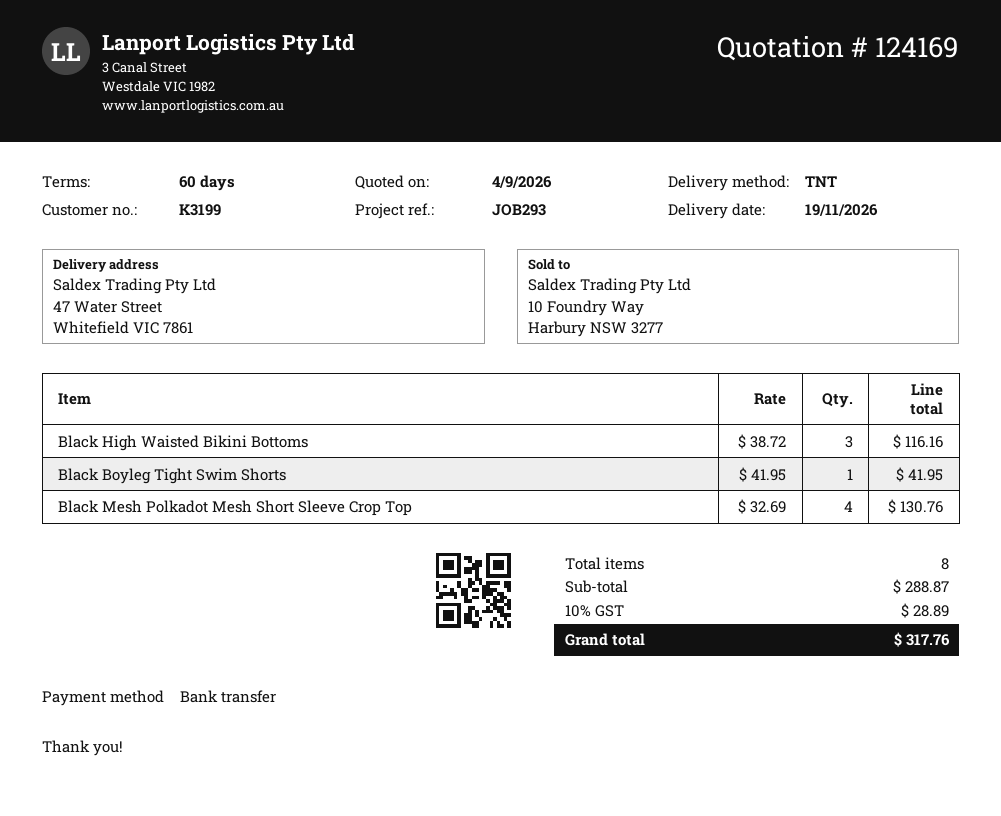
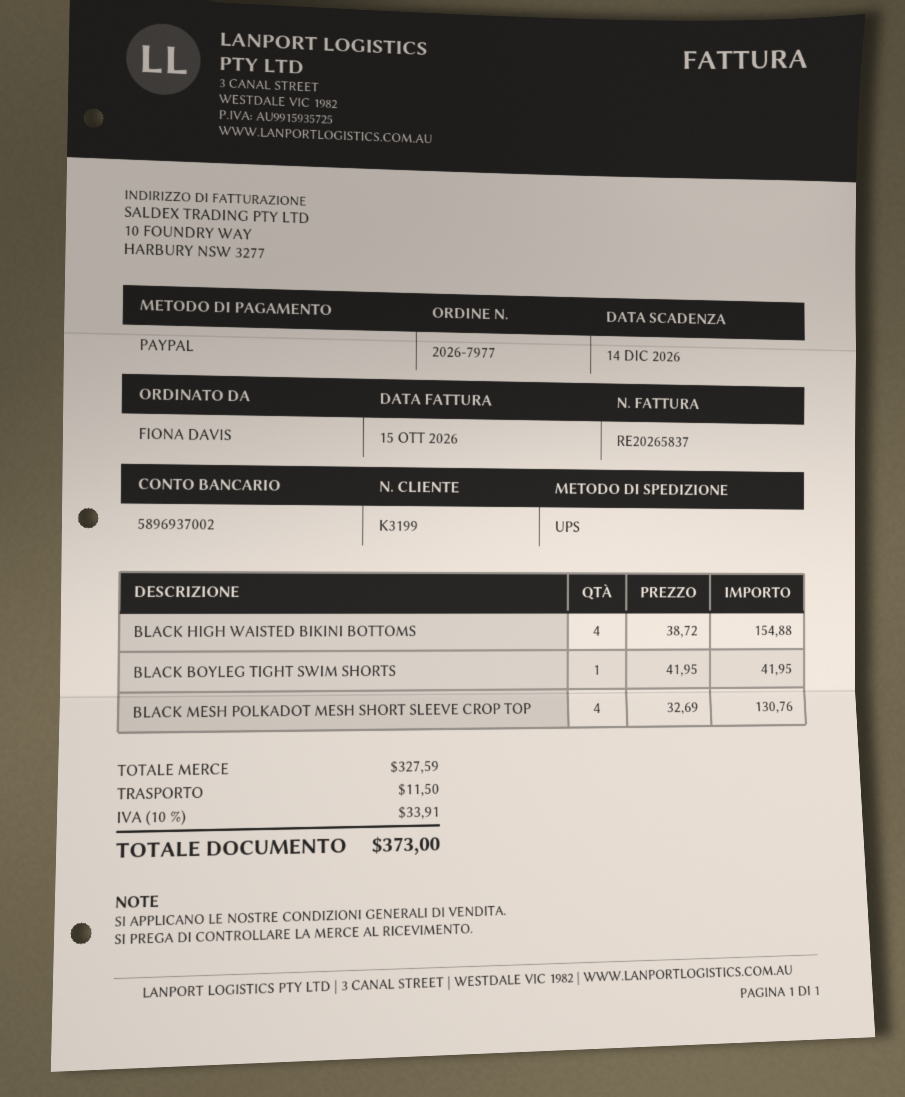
payment method: bank transfer -> PayPal
shipping method: TNT -> UPS
Black High Waisted Bikini Bottoms: 3 x 38.72 = 116.16 -> 4 x 38.72 = 154.88
subtotal: 288.87 -> 327.59
shipping: none -> 11.50
tax: 10% = 28.89 -> 10% = 33.91
total: 317.76 -> 373.00

